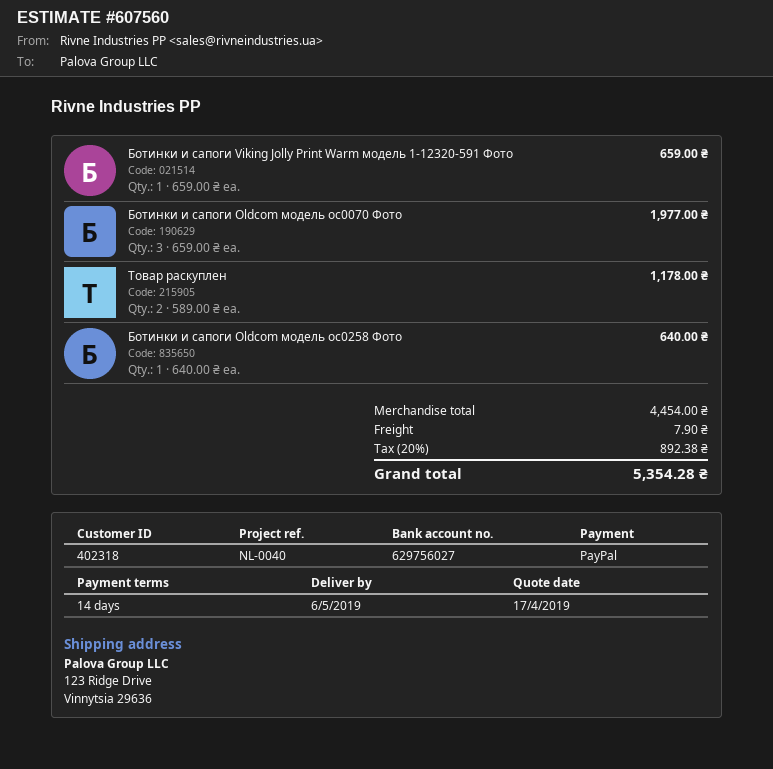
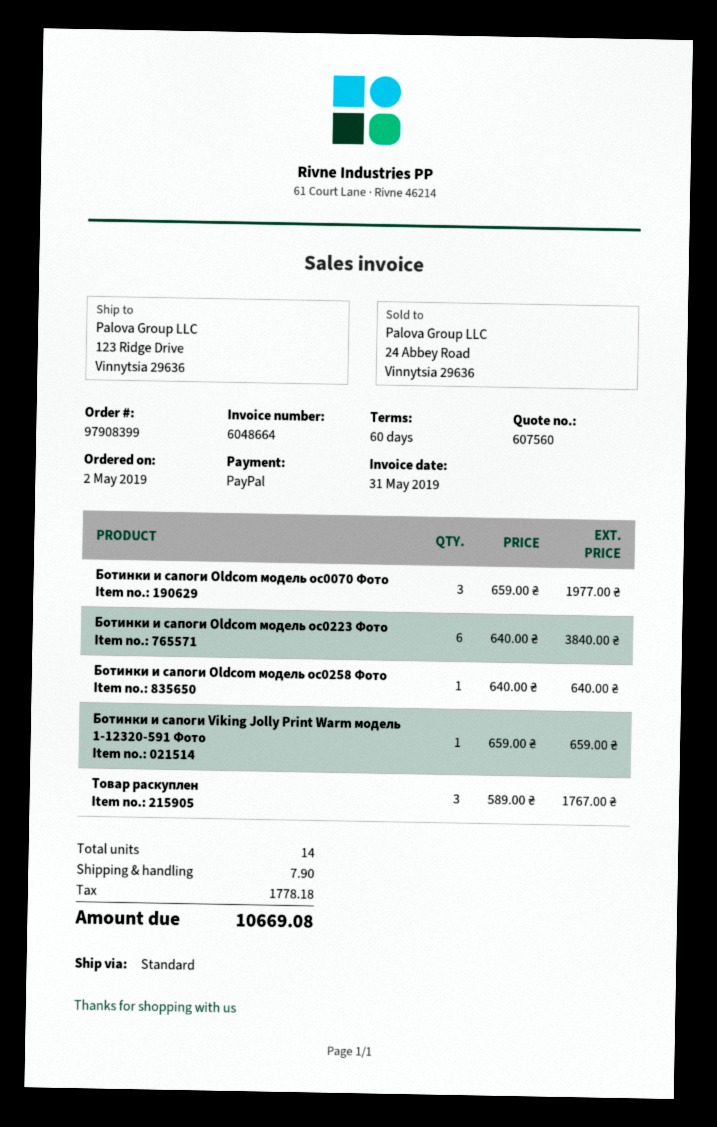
payment terms: 14 days -> 60 days
Товар раскуплен: 2 x 589.00 = 1178.00 -> 3 x 589.00 = 1767.00
Ботинки и сапоги Oldcom модель oc0223 Фото: none -> 6 x 640.00 = 3840.00
tax: 892.38 -> 1778.18
total: 5354.28 -> 10669.08

